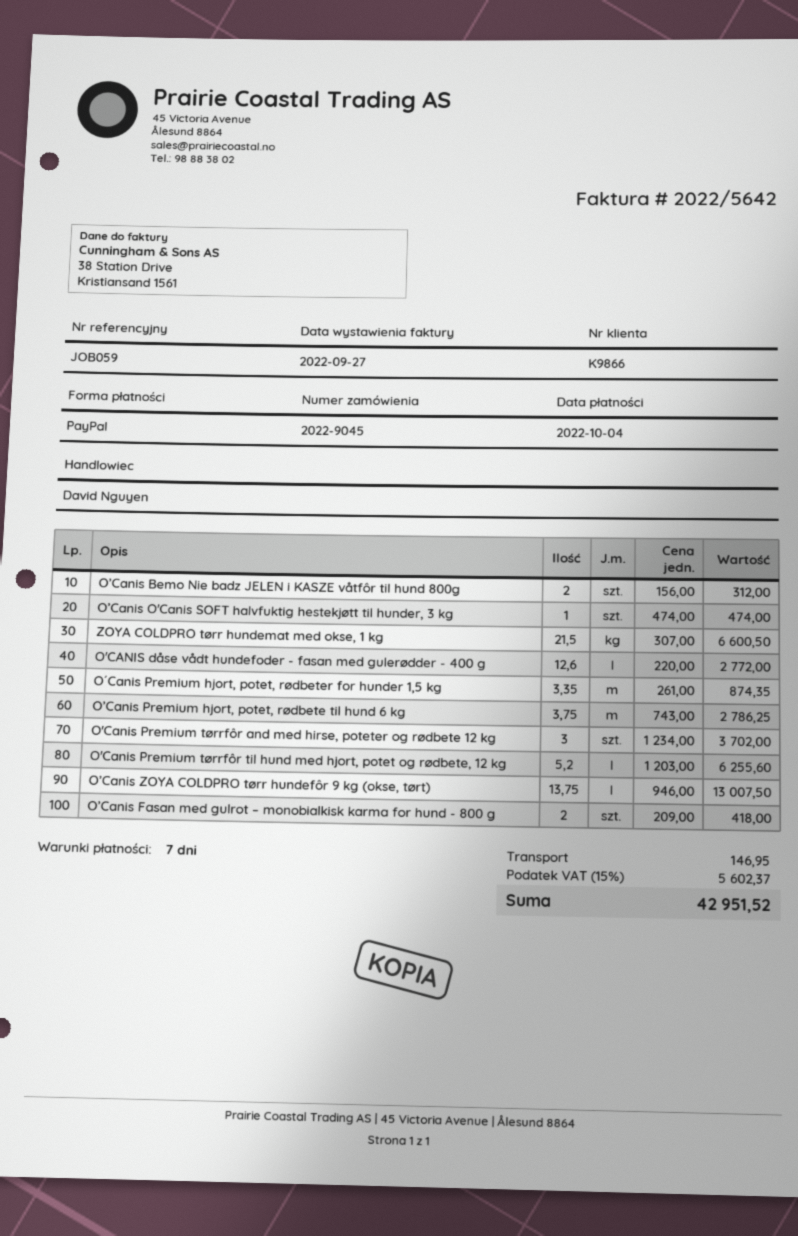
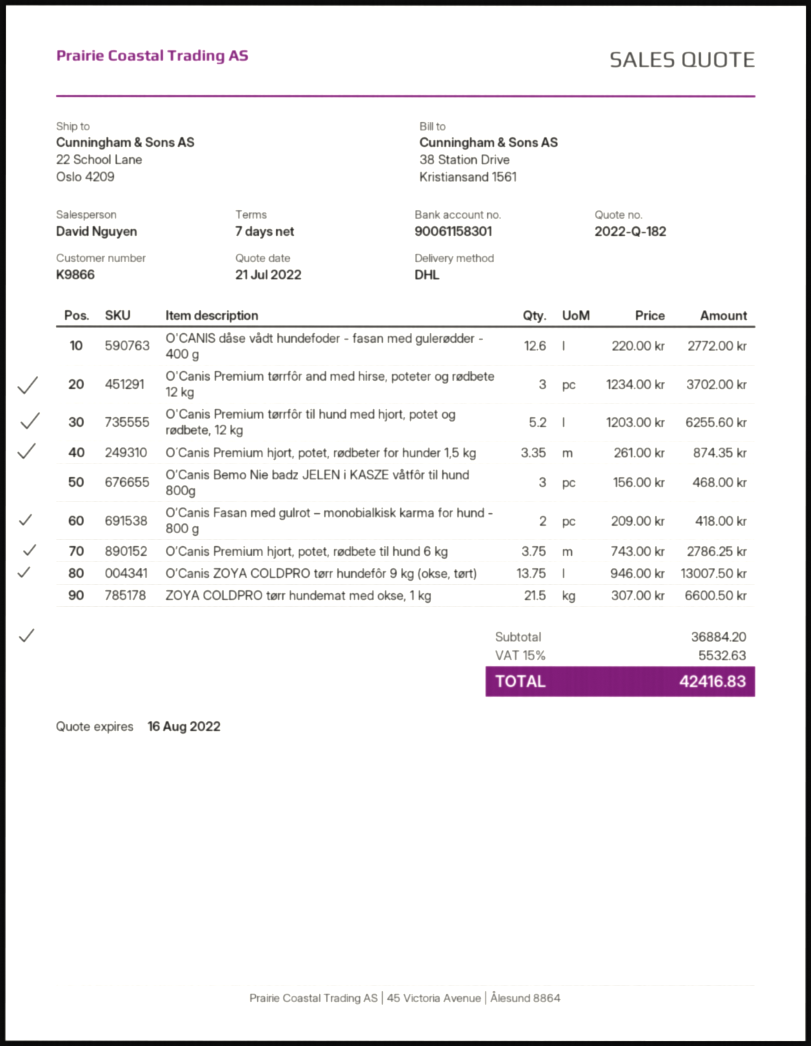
O’Canis Bemo Nie badz JELEN i KASZE våtfôr til hund 800g: 2 x 156.00 = 312.00 -> 3 x 156.00 = 468.00
O’Canis O'Canis SOFT halvfuktig hestekjøtt til hunder, 3 kg: 1 x 474.00 = 474.00 -> none
shipping: 146.95 -> none
tax: 15% = 5602.37 -> 15% = 5532.63
total: 42951.52 -> 42416.83

